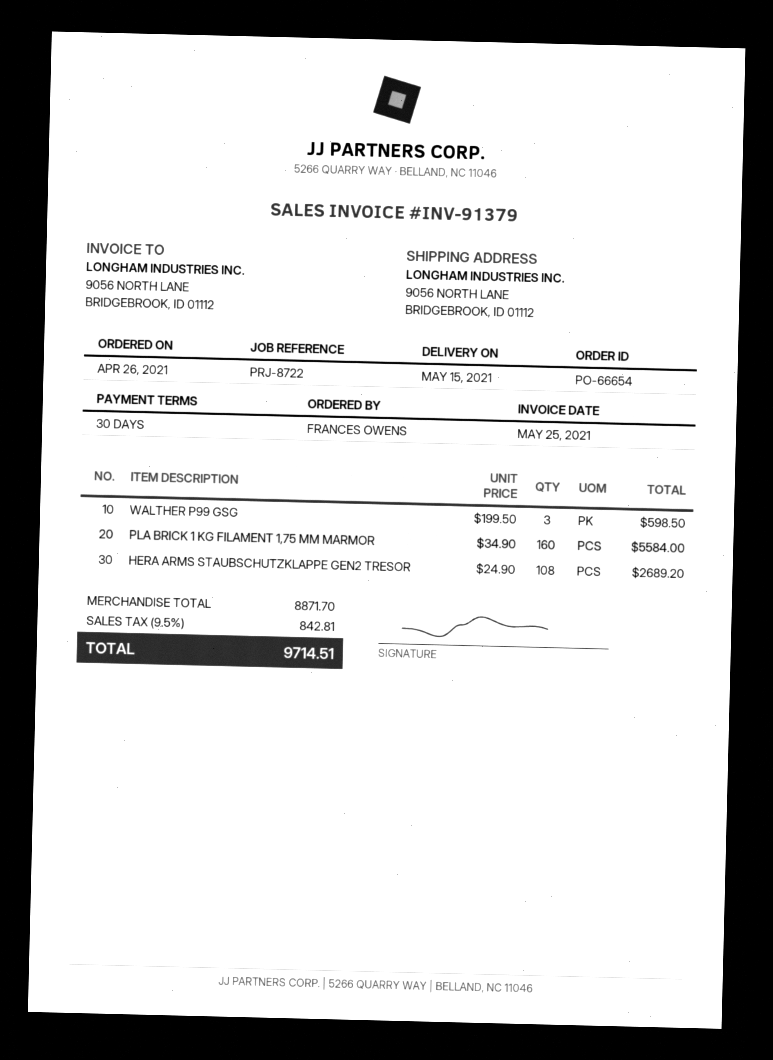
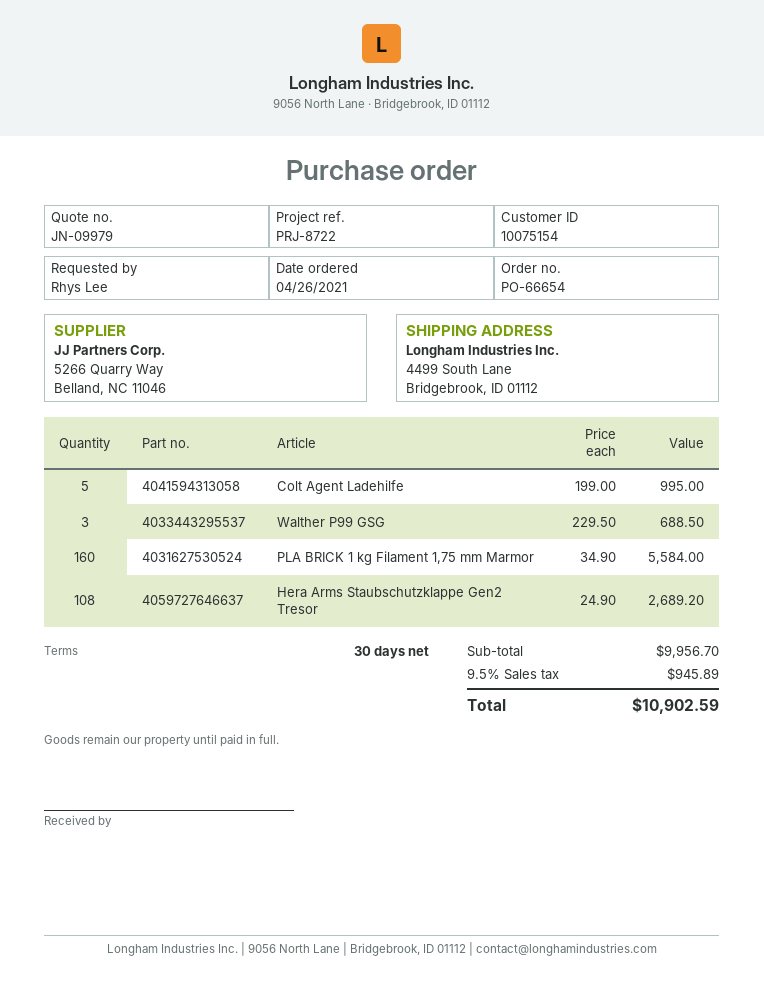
ordered by: FRANCES OWENS -> Rhys Lee
ship to: 9056 NORTH LANE, BRIDGEBROOK, ID 01112 -> 4499 South Lane, Bridgebrook, ID 01112
WALTHER P99 GSG: 3 x 199.50 = 598.50 -> 3 x 229.50 = 688.50
Colt Agent Ladehilfe: none -> 5 x 199.00 = 995.00
subtotal: 8871.70 -> 9956.70
tax: 9.5% = 842.81 -> 9.5% = 945.89
total: 9714.51 -> 10902.59

